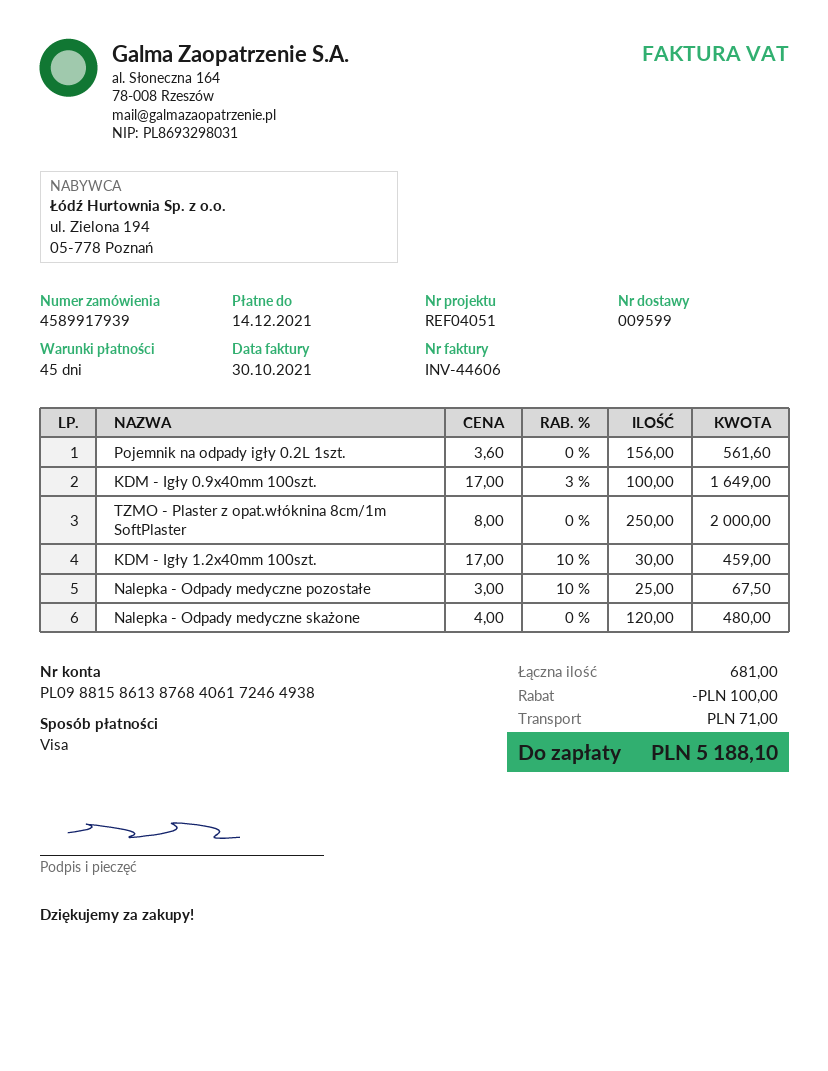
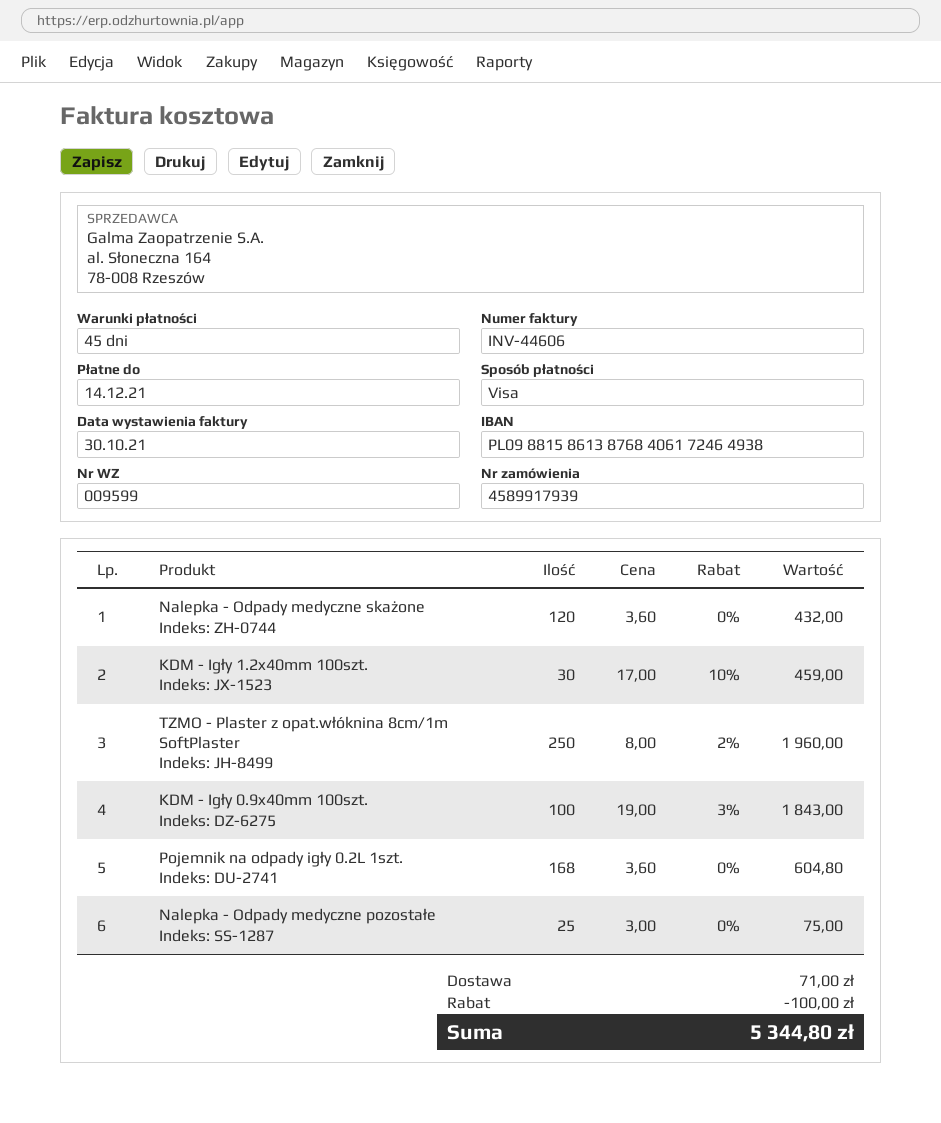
Pojemnik na odpady igły 0.2L 1szt.: 156 x 3.60 = 561.60 -> 168 x 3.60 = 604.80
KDM - Igły 0.9x40mm 100szt.: 100 x 17.00 - 3% = 1649.00 -> 100 x 19.00 - 3% = 1843.00
TZMO - Plaster z opat.włóknina 8cm/1m SoftPlaster: 250 x 8.00 = 2000.00 -> 250 x 8.00 - 2% = 1960.00
Nalepka - Odpady medyczne pozostałe: 25 x 3.00 - 10% = 67.50 -> 25 x 3.00 = 75.00
Nalepka - Odpady medyczne skażone: 120 x 4.00 = 480.00 -> 120 x 3.60 = 432.00
total: 5188.10 -> 5344.80

